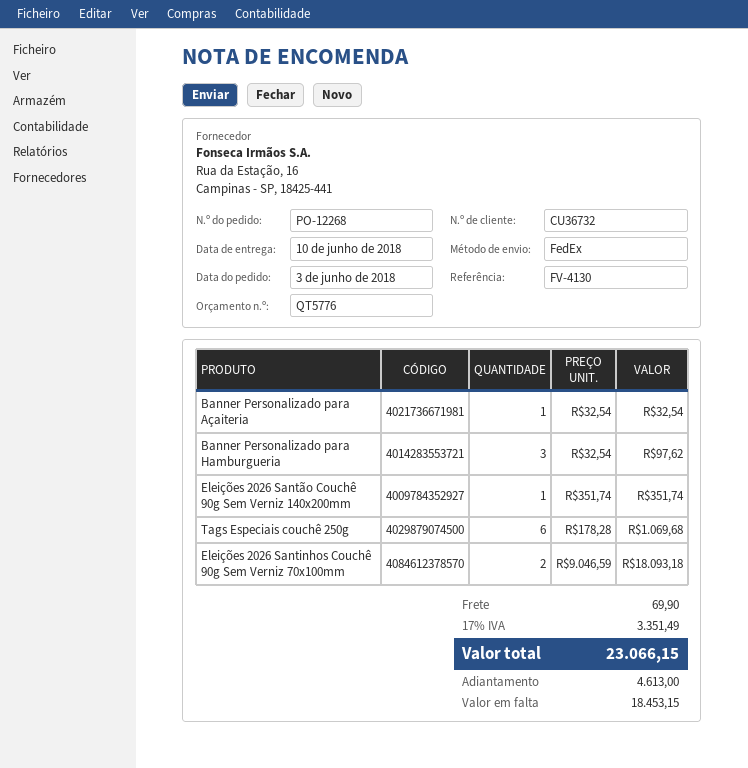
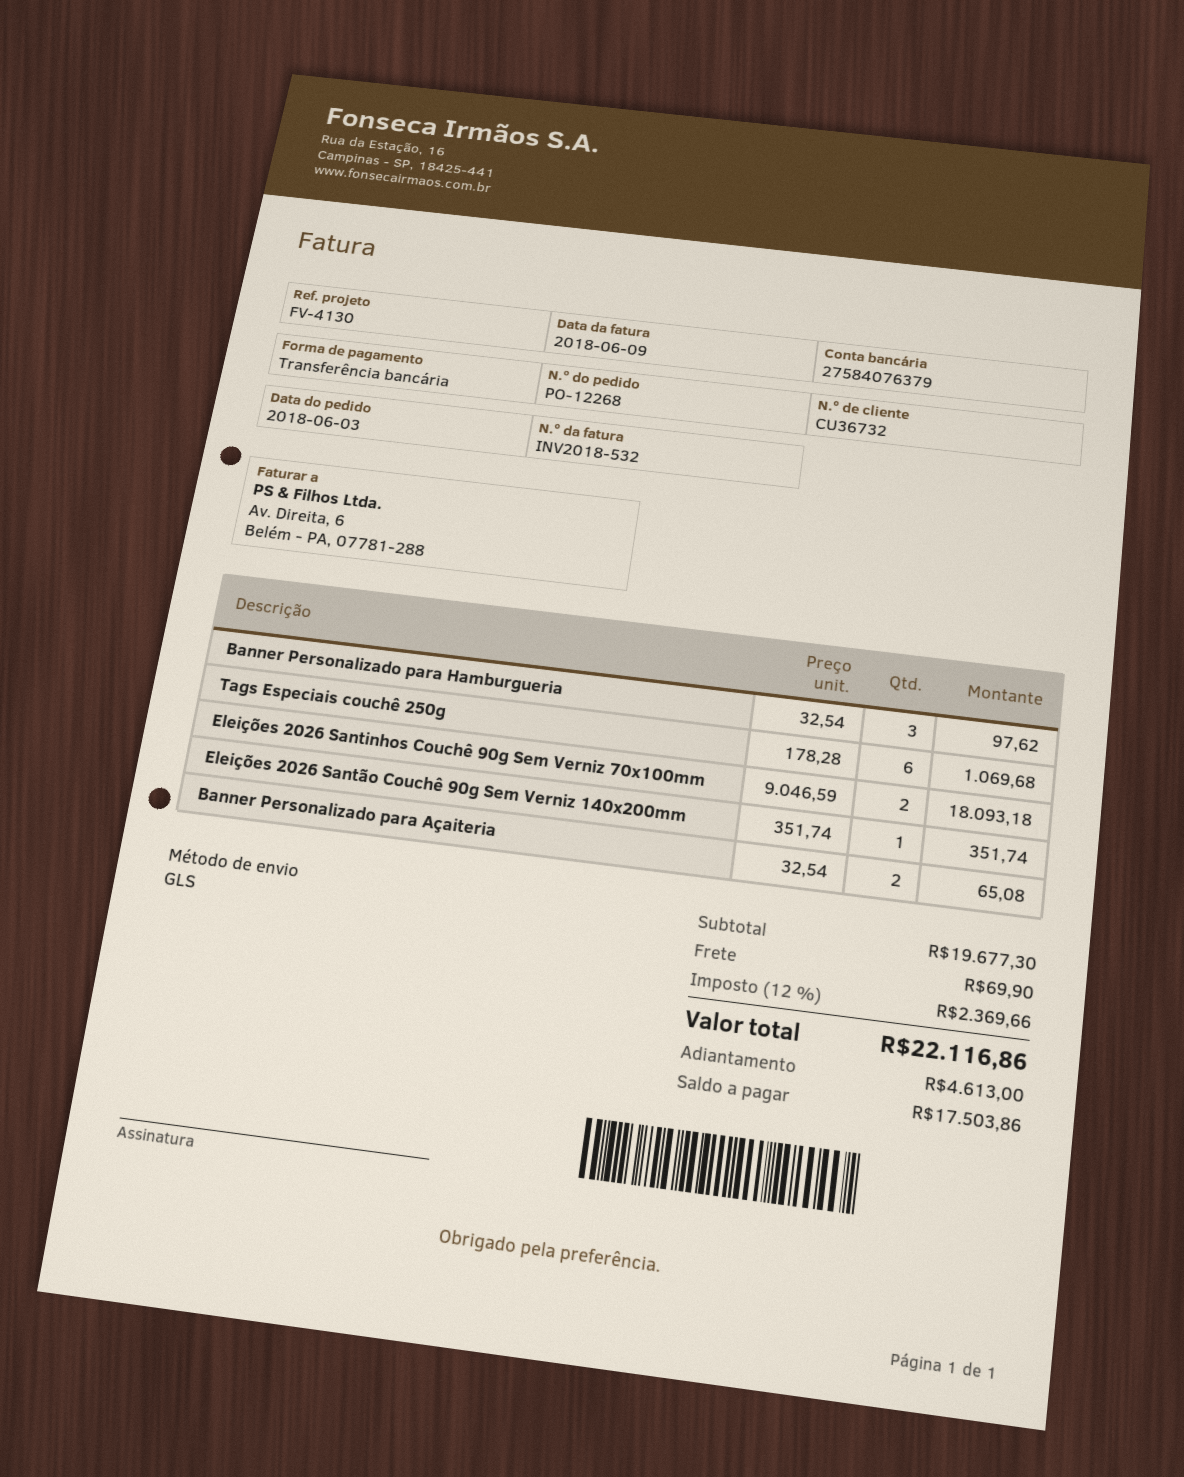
shipping method: FedEx -> GLS
Banner Personalizado para Açaiteria: 1 x 32.54 = 32.54 -> 2 x 32.54 = 65.08
tax: 17% = 3351.49 -> 12% = 2369.66
total: 23066.15 -> 22116.86
balance: 18453.15 -> 17503.86

